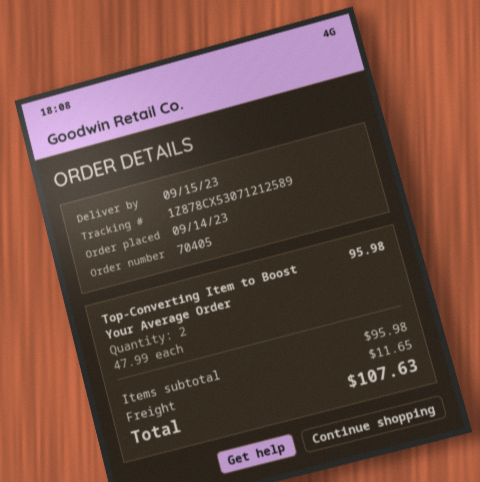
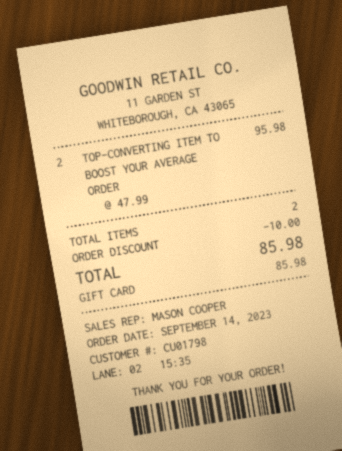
discount: none -> 10.00
shipping: 11.65 -> none
total: 107.63 -> 85.98

